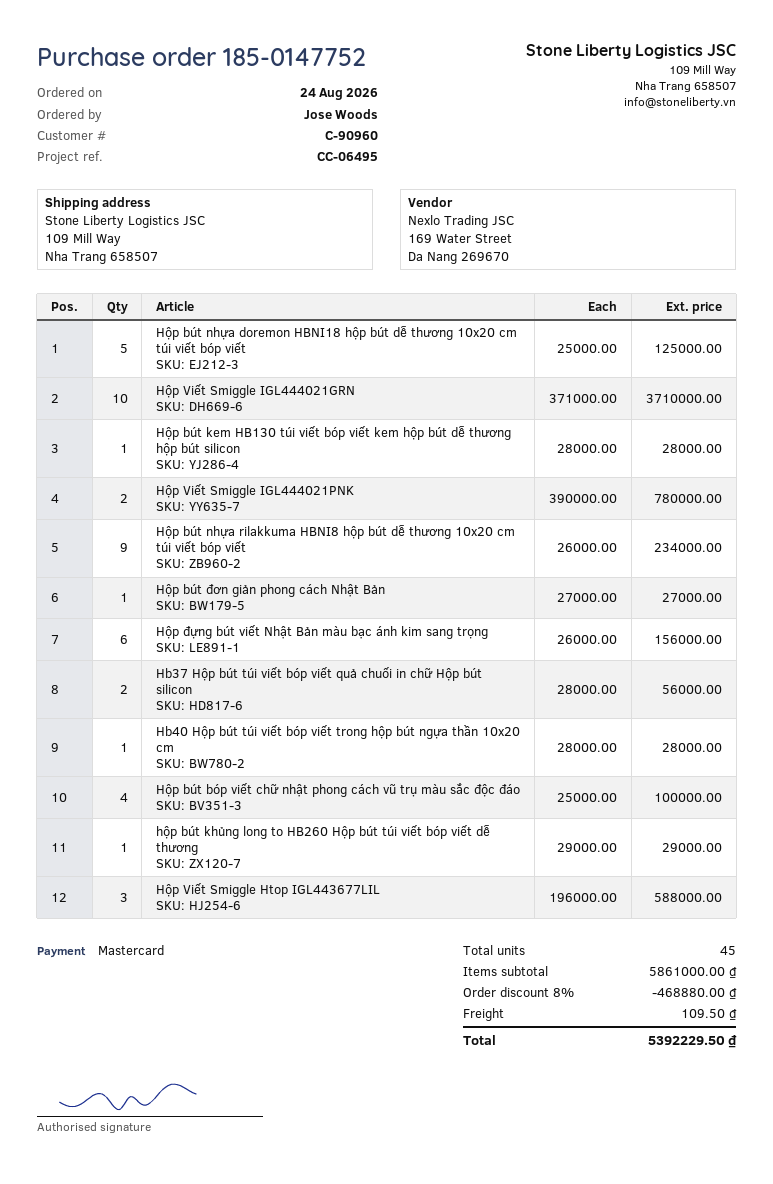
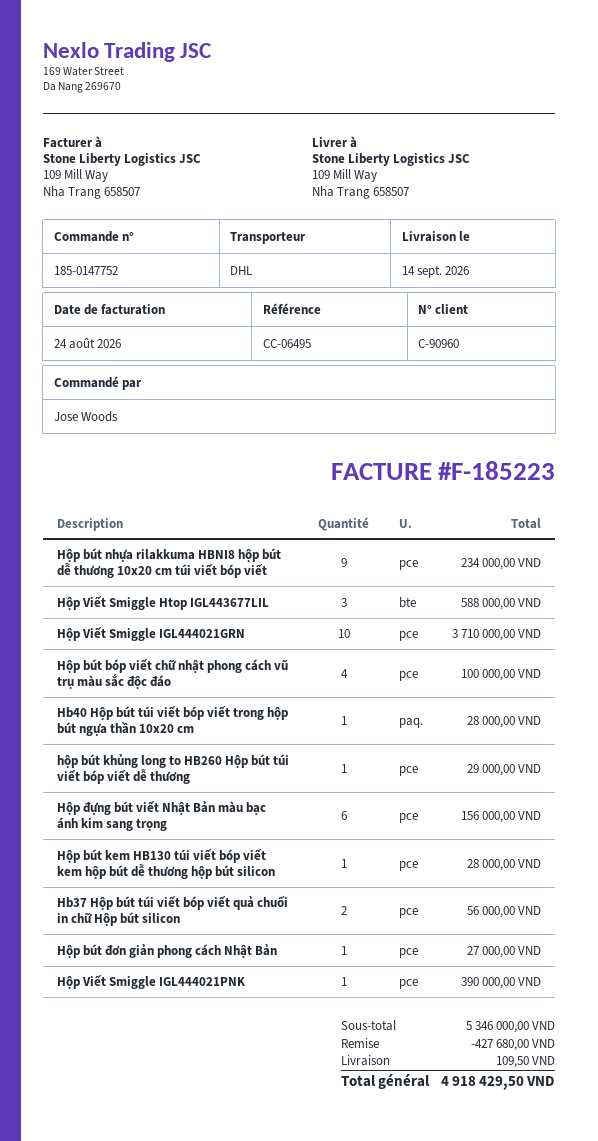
Hộp bút nhựa doremon HBNI18 hộp bút dễ thương 10x20 cm túi viết bóp viết: 5 for 125000.00 -> none
Hộp Viết Smiggle IGL444021PNK: 2 for 780000.00 -> 1 for 390000.00
subtotal: 5861000.00 -> 5346000.00
discount: 468880.00 -> 427680.00
total: 5392229.50 -> 4918429.50

